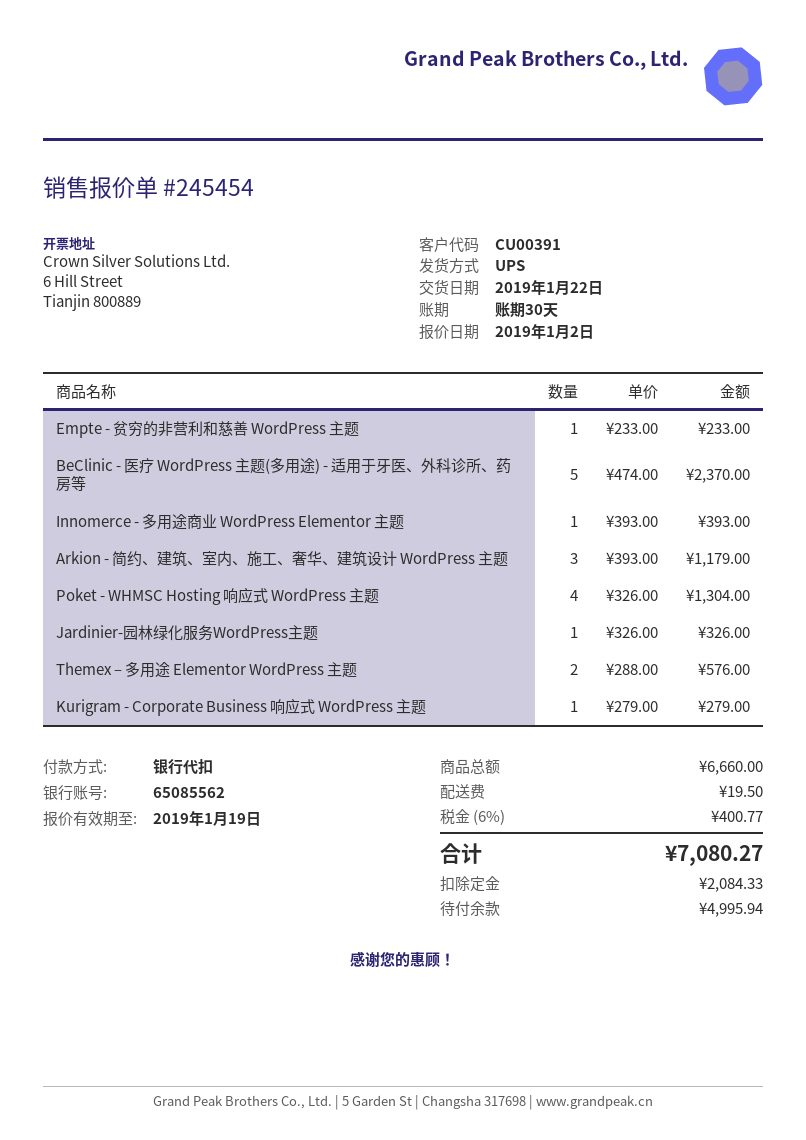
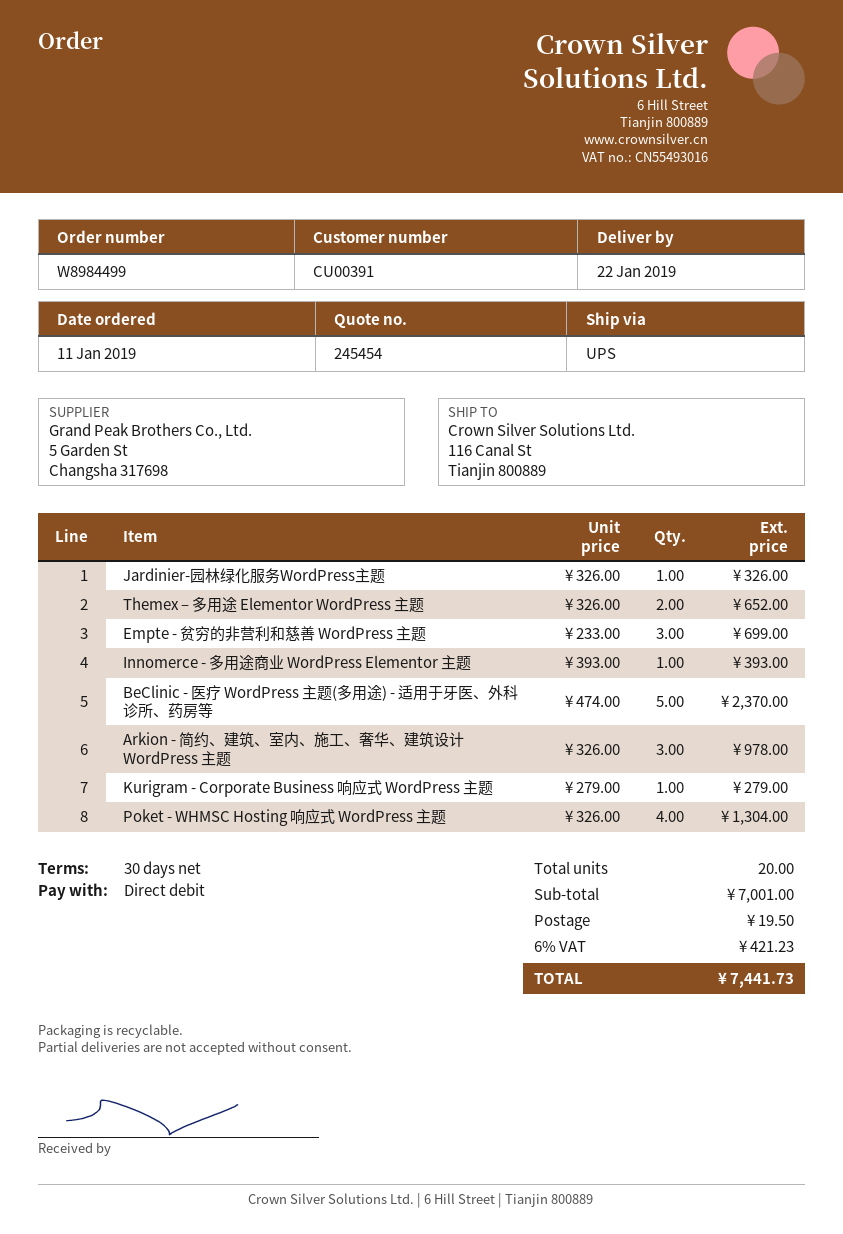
Empte - 贫穷的非营利和慈善 WordPress 主题: 1 x 233.00 = 233.00 -> 3 x 233.00 = 699.00
Arkion - 简约、建筑、室内、施工、奢华、建筑设计 WordPress 主题: 3 x 393.00 = 1179.00 -> 3 x 326.00 = 978.00
Themex – 多用途 Elementor WordPress 主题: 2 x 288.00 = 576.00 -> 2 x 326.00 = 652.00
subtotal: 6660.00 -> 7001.00
tax: 6% = 400.77 -> 6% = 421.23
total: 7080.27 -> 7441.73

